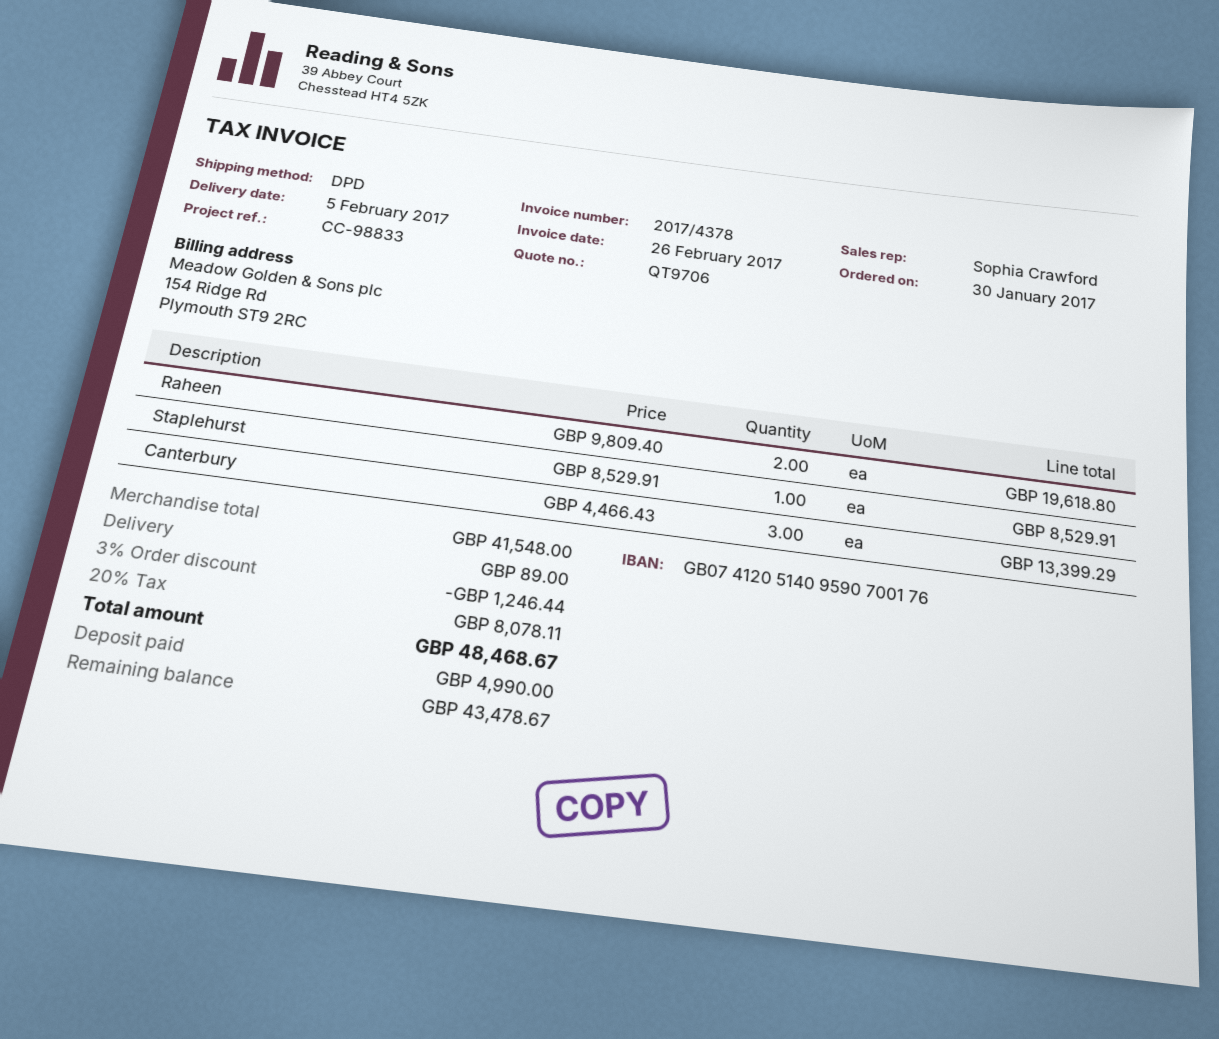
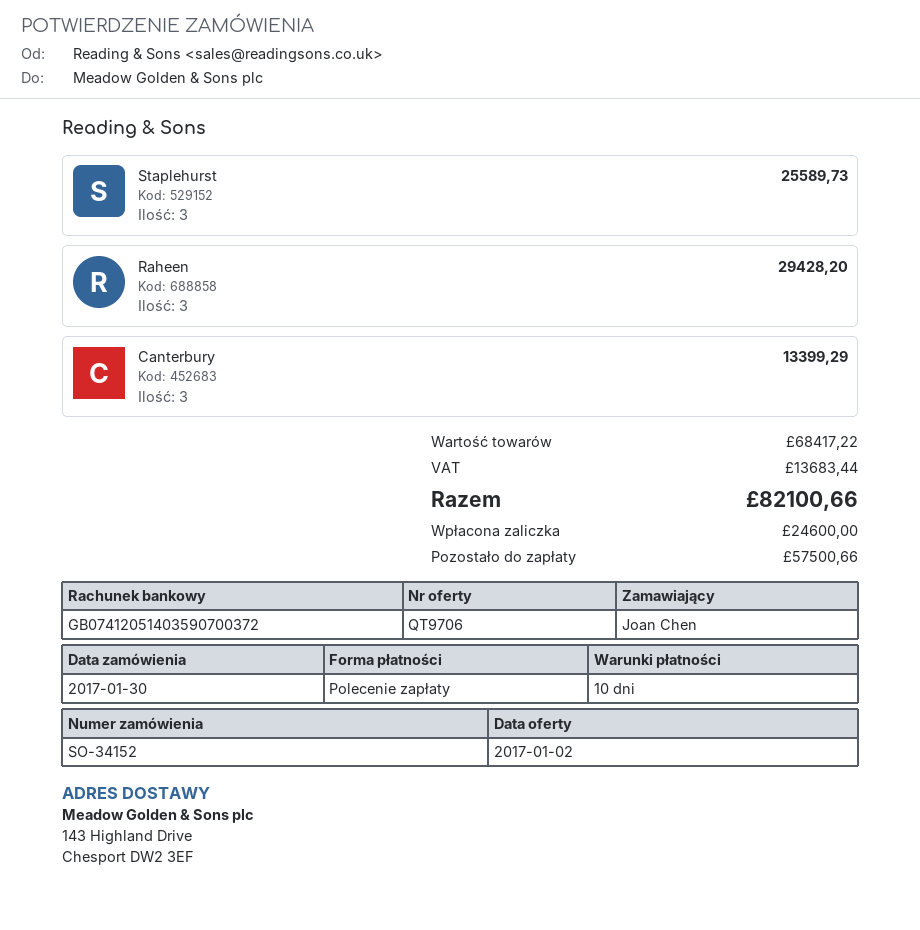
bank account: GB07412051409590700176 -> GB07412051403590700372
Raheen: 2 for 19618.80 -> 3 for 29428.20
Staplehurst: 1 for 8529.91 -> 3 for 25589.73
subtotal: 41548.00 -> 68417.22
discount: 3% = 1246.44 -> none
shipping: 89.00 -> none
tax: 8078.11 -> 13683.44
total: 48468.67 -> 82100.66
deposit: 4990.00 -> 24600.00
balance: 43478.67 -> 57500.66

